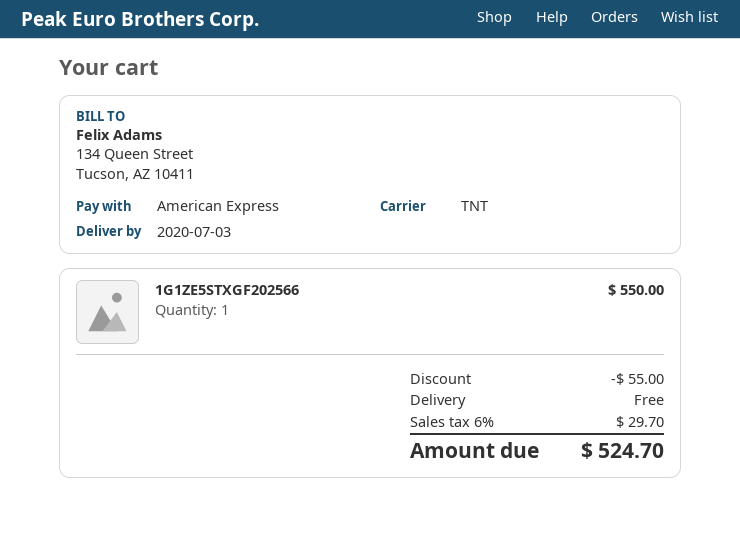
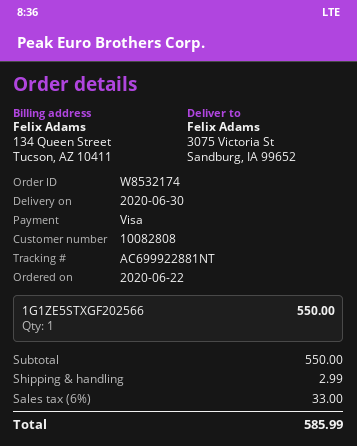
delivery date: 2020-07-03 -> 2020-06-30
payment method: American Express -> Visa
discount: 55.00 -> none
shipping: 0.00 -> 2.99
tax: 6% = 29.70 -> 6% = 33.00
total: 524.70 -> 585.99

